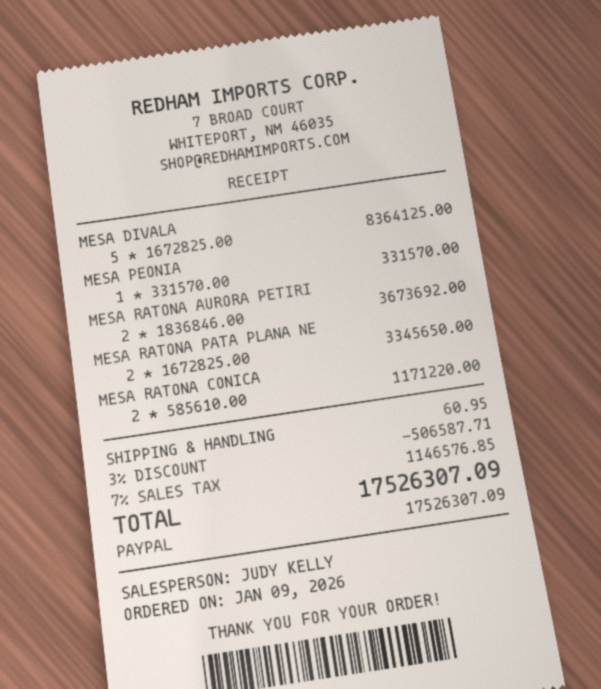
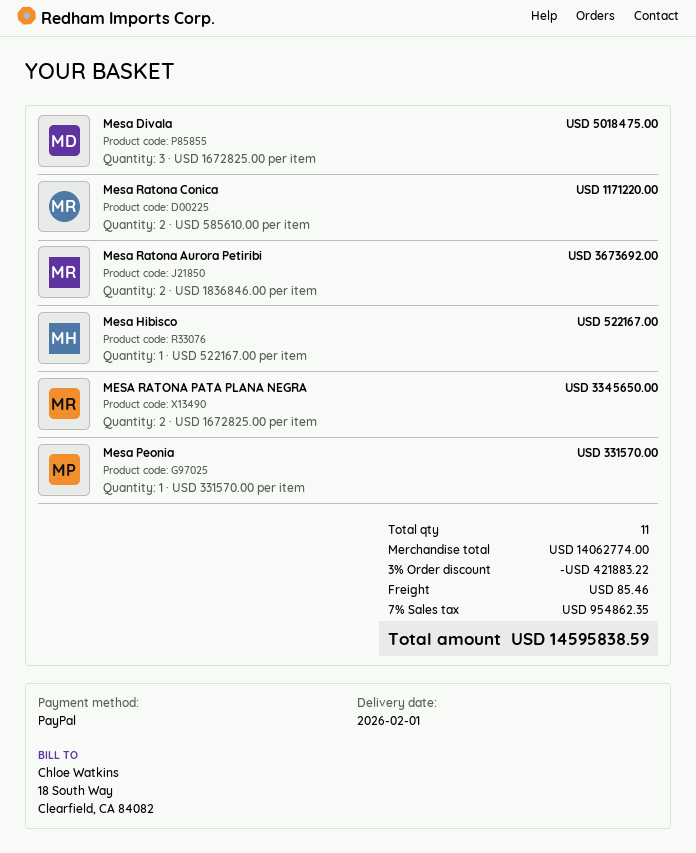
MESA DIVALA: 5 x 1672825.00 = 8364125.00 -> 3 x 1672825.00 = 5018475.00
Mesa Hibisco: none -> 1 x 522167.00 = 522167.00
discount: 3% = 506587.71 -> 3% = 421883.22
shipping: 60.95 -> 85.46
tax: 7% = 1146576.85 -> 7% = 954862.35
total: 17526307.09 -> 14595838.59

